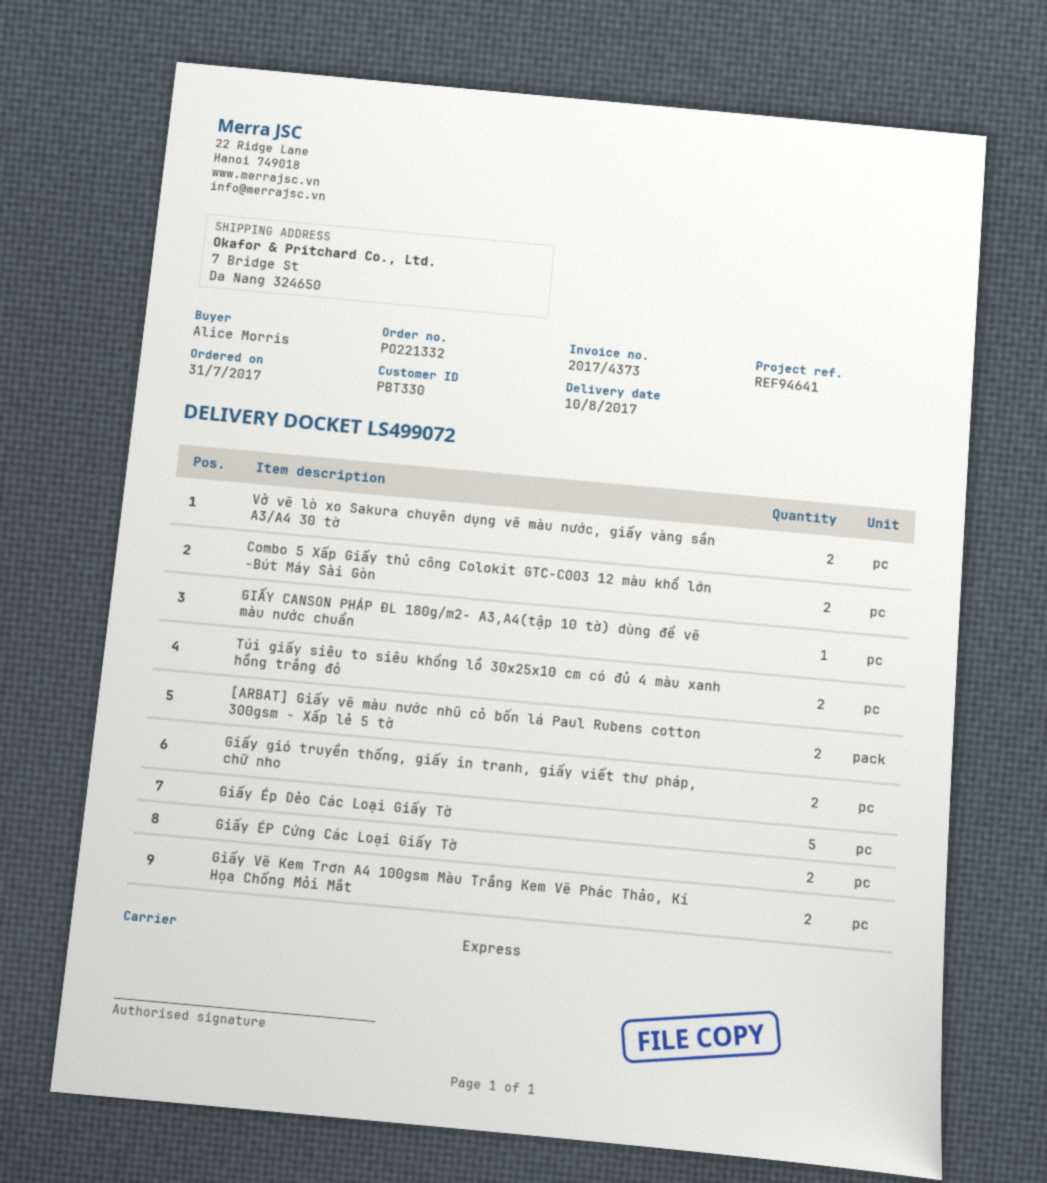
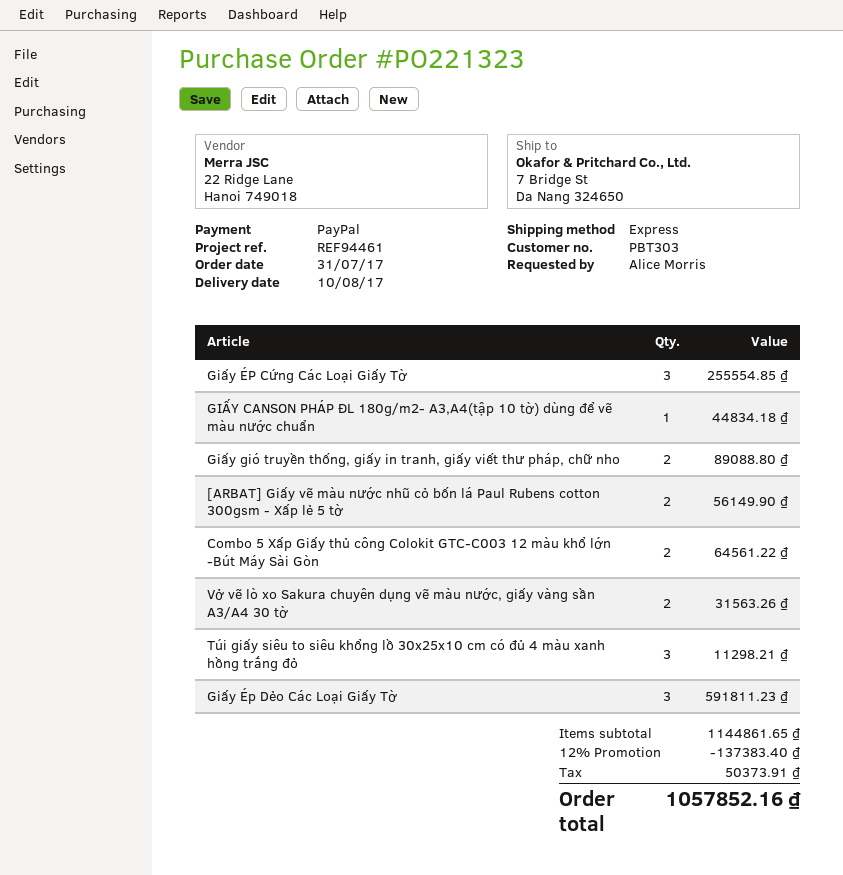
order number: PO221332 -> PO221323
customer number: PBT330 -> PBT303
reference: REF94641 -> REF94461
Túi giấy siêu to siêu khổng lồ 30x25x10 cm có đủ 4 màu xanh hồng trắng đỏ: 2 -> 3
Giấy Ép Dẻo Các Loại Giấy Tờ: 5 -> 3
Giấy ÉP Cứng Các Loại Giấy Tờ: 2 -> 3
Giấy Vẽ Kem Trơn A4 100gsm Màu Trắng Kem Vẽ Phác Thảo, Kí Họa Chống Mỏi Mắt: 2 -> none

